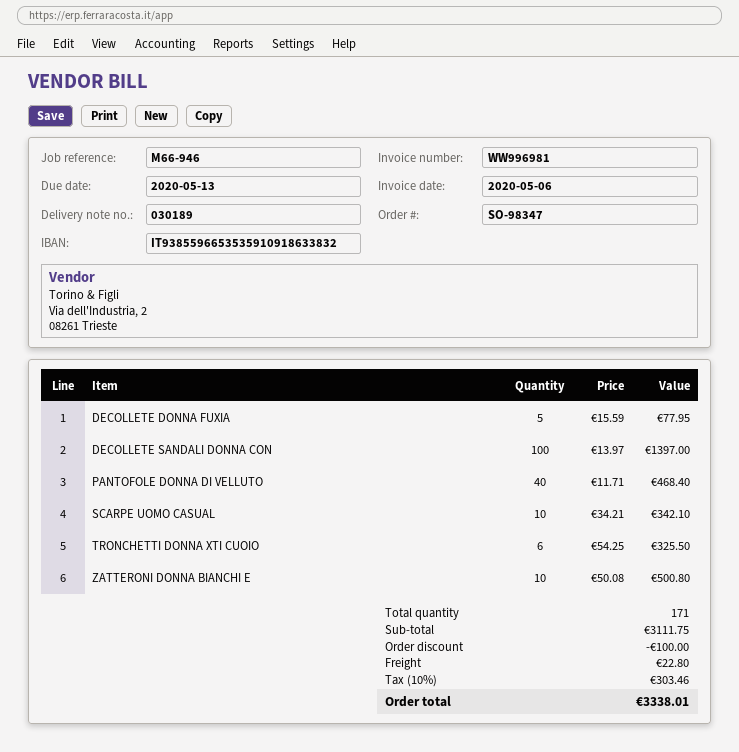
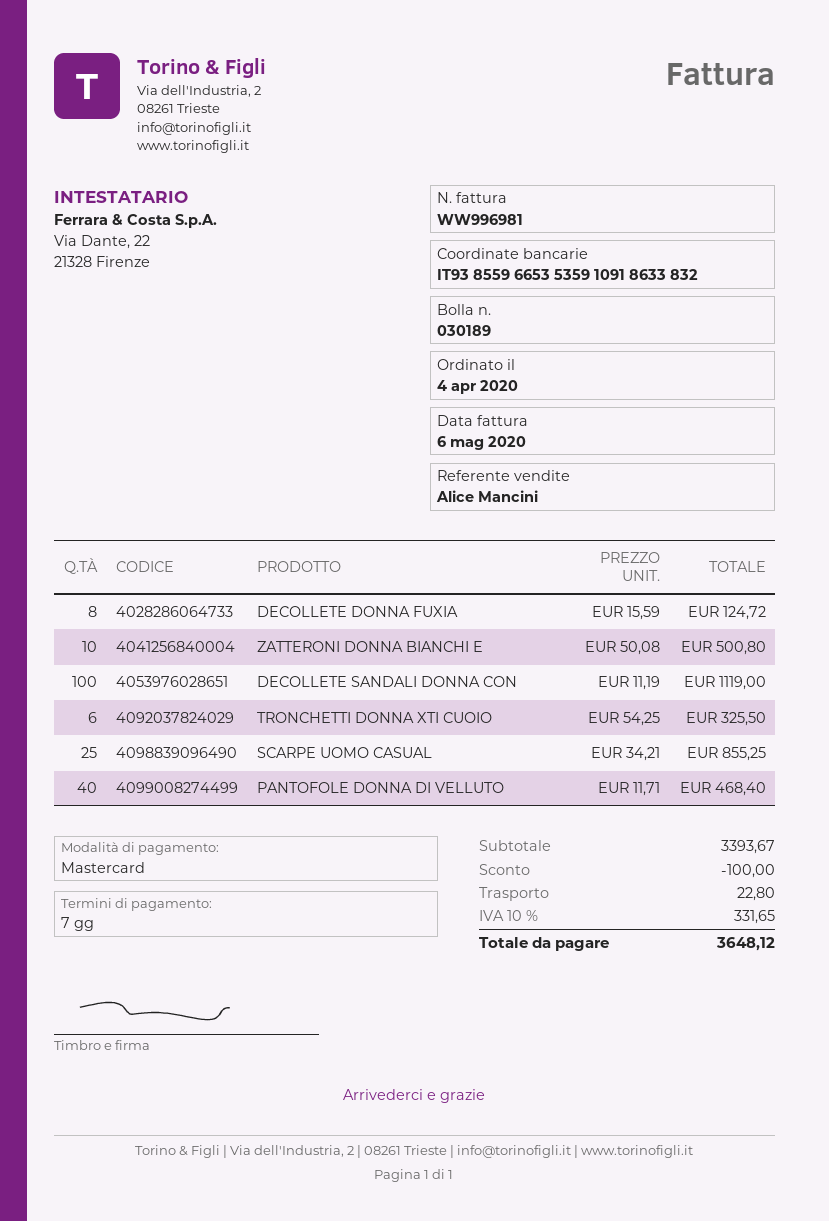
DECOLLETE DONNA FUXIA: 5 x 15.59 = 77.95 -> 8 x 15.59 = 124.72
DECOLLETE SANDALI DONNA CON: 100 x 13.97 = 1397.00 -> 100 x 11.19 = 1119.00
SCARPE UOMO CASUAL: 10 x 34.21 = 342.10 -> 25 x 34.21 = 855.25
subtotal: 3111.75 -> 3393.67
tax: 10% = 303.46 -> 10% = 331.65
total: 3338.01 -> 3648.12

